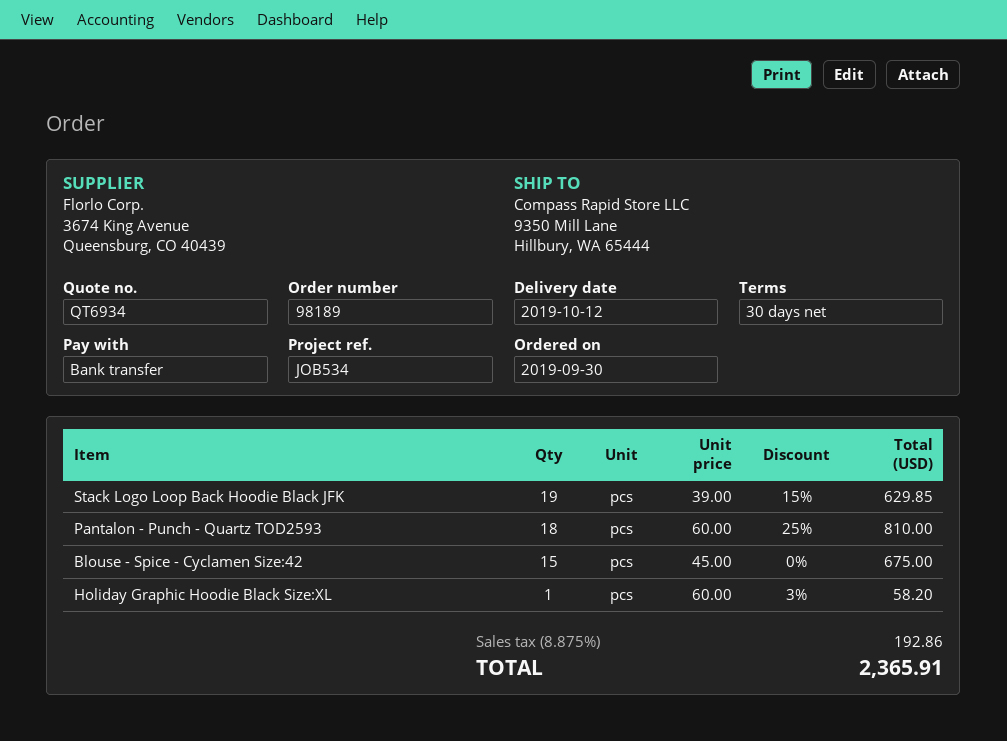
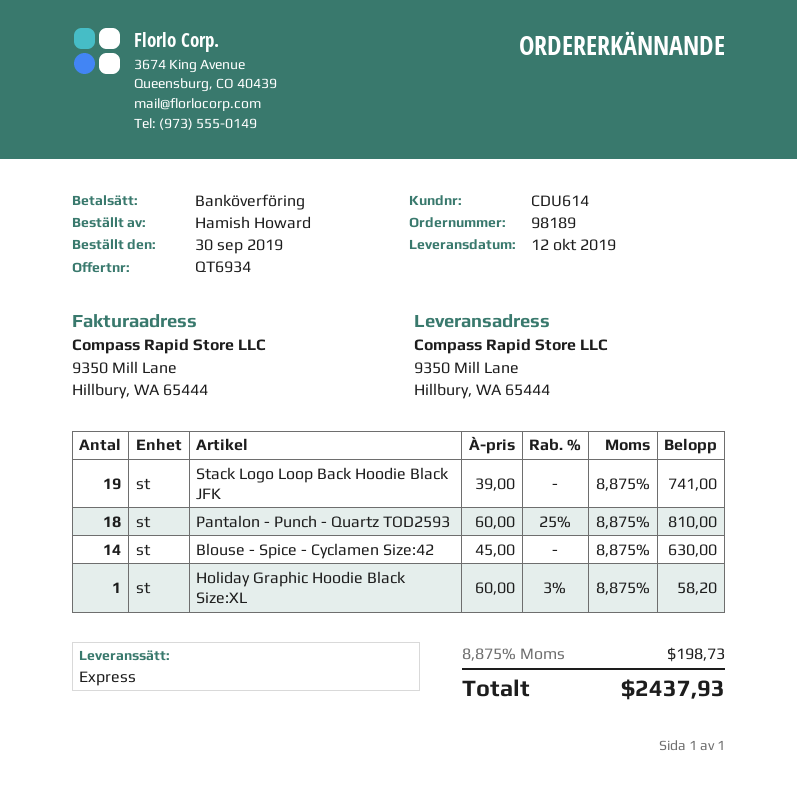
Stack Logo Loop Back Hoodie Black JFK: 19 x 39.00 - 15% = 629.85 -> 19 x 39.00 = 741.00
Blouse - Spice - Cyclamen Size:42: 15 x 45.00 = 675.00 -> 14 x 45.00 = 630.00
tax: 8.875% = 192.86 -> 8.875% = 198.73
total: 2365.91 -> 2437.93

